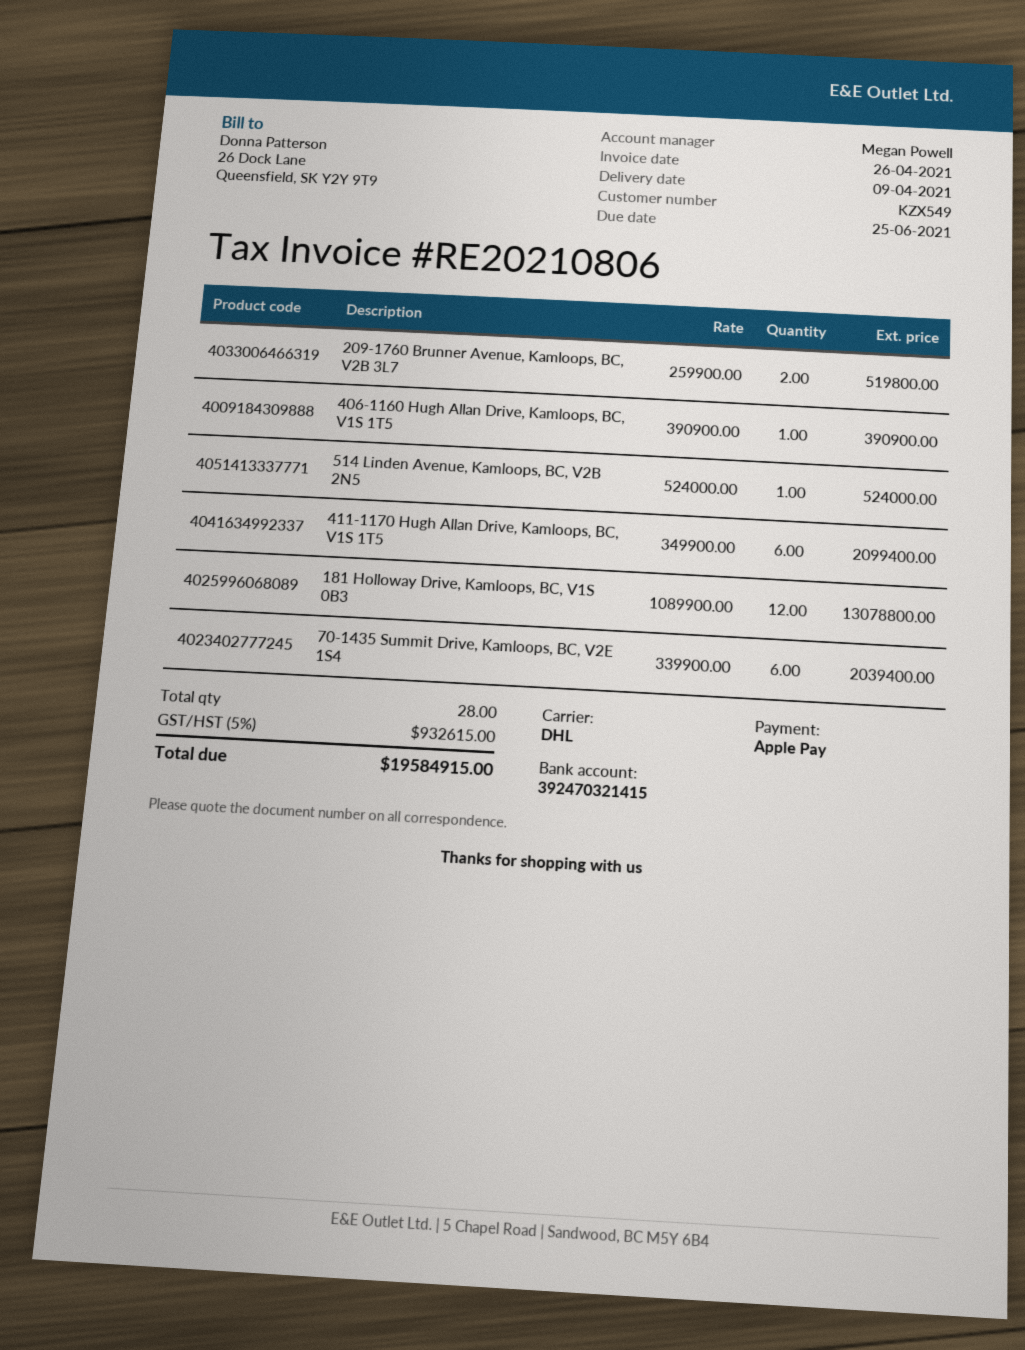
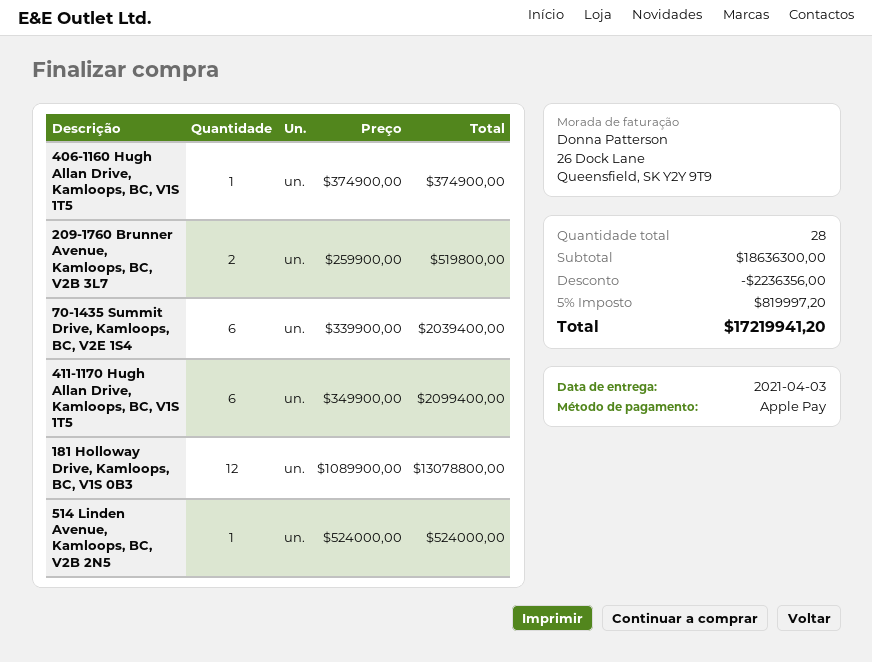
delivery date: 2021-04-09 -> 2021-04-03
406-1160 Hugh Allan Drive, Kamloops, BC, V1S 1T5: 1 x 390900.00 = 390900.00 -> 1 x 374900.00 = 374900.00
discount: none -> 2236356.00
tax: 5% = 932615.00 -> 5% = 819997.20
total: 19584915.00 -> 17219941.20

